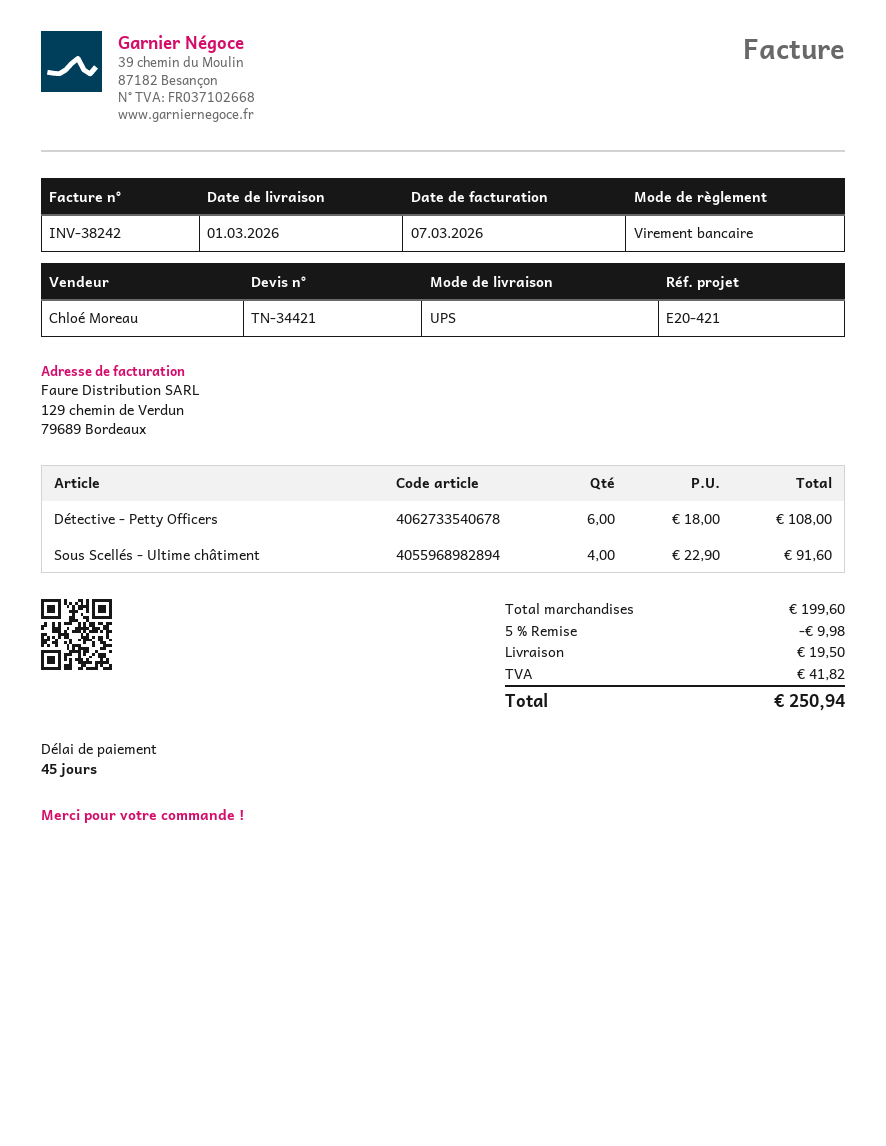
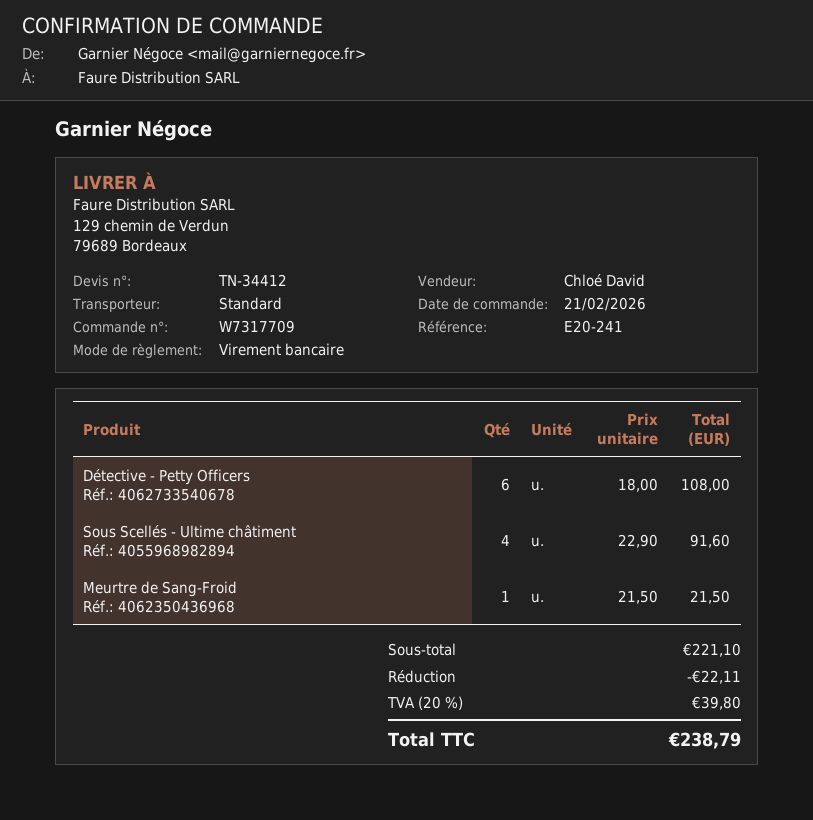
quote number: TN-34421 -> TN-34412
reference: E20-421 -> E20-241
sales rep: Chloé Moreau -> Chloé David
shipping method: UPS -> standard
Meurtre de Sang-Froid: none -> 1 x 21.50 = 21.50
subtotal: 199.60 -> 221.10
discount: 9.98 -> 22.11
shipping: 19.50 -> none
tax: 41.82 -> 39.80
total: 250.94 -> 238.79

